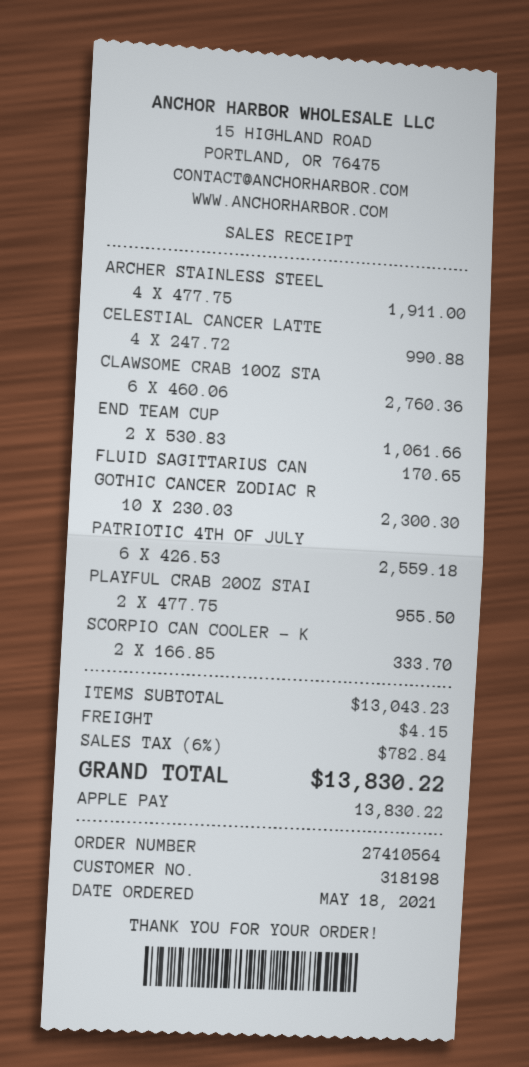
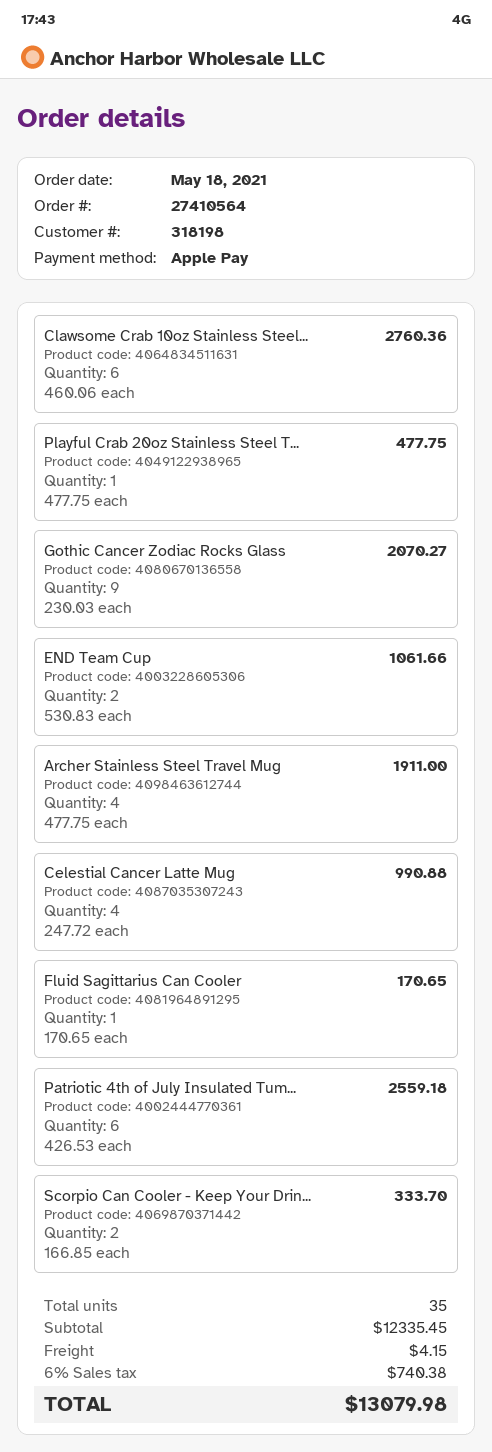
GOTHIC CANCER ZODIAC R: 10 x 230.03 = 2300.30 -> 9 x 230.03 = 2070.27
PLAYFUL CRAB 20OZ STAI: 2 x 477.75 = 955.50 -> 1 x 477.75 = 477.75
subtotal: 13043.23 -> 12335.45
tax: 6% = 782.84 -> 6% = 740.38
total: 13830.22 -> 13079.98

